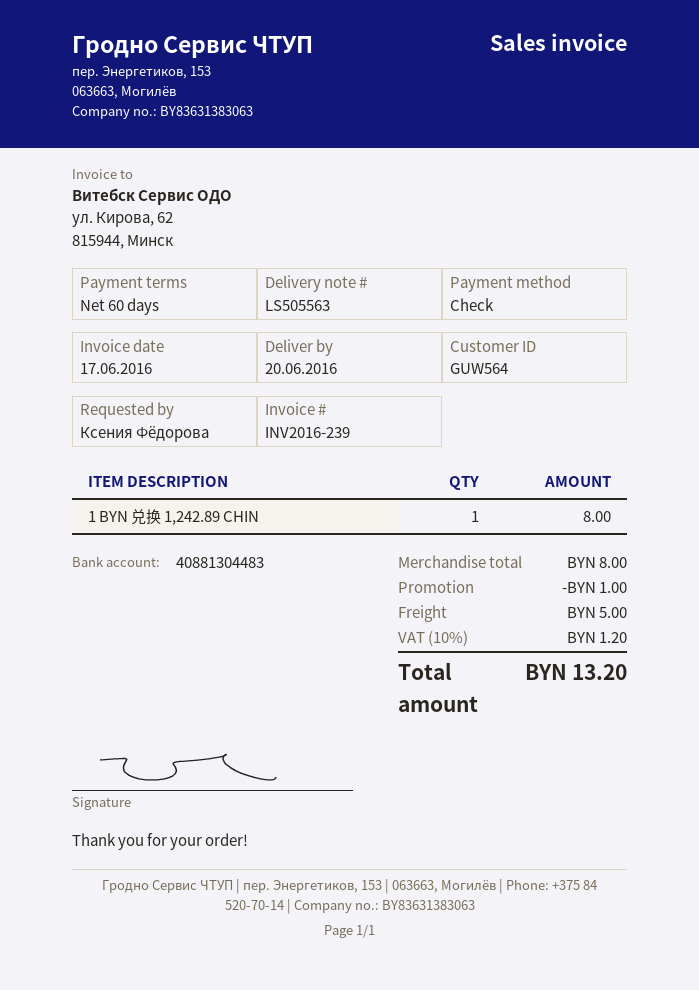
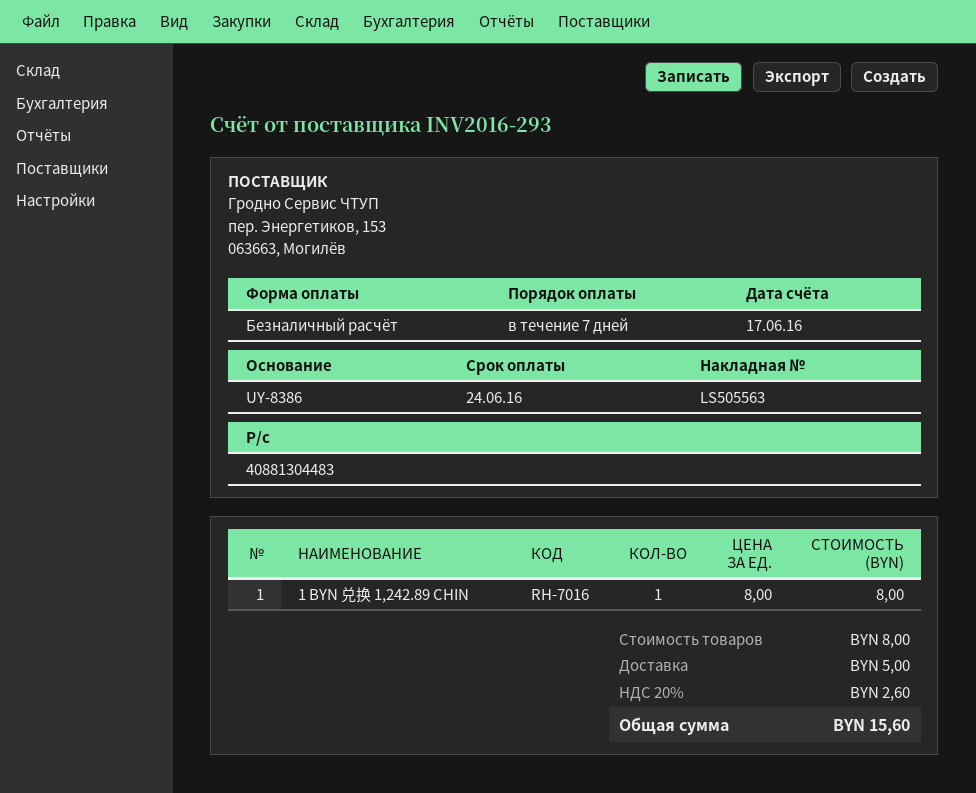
invoice number: INV2016-239 -> INV2016-293
payment terms: 60 days -> 7 days
payment method: cheque -> bank transfer
discount: 1.00 -> none
tax: 10% = 1.20 -> 20% = 2.60
total: 13.20 -> 15.60

